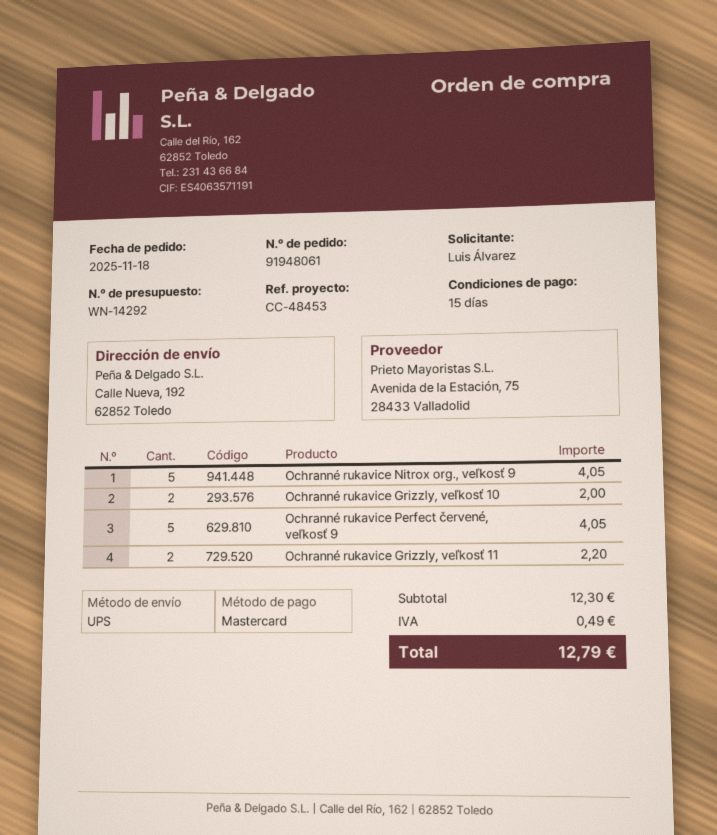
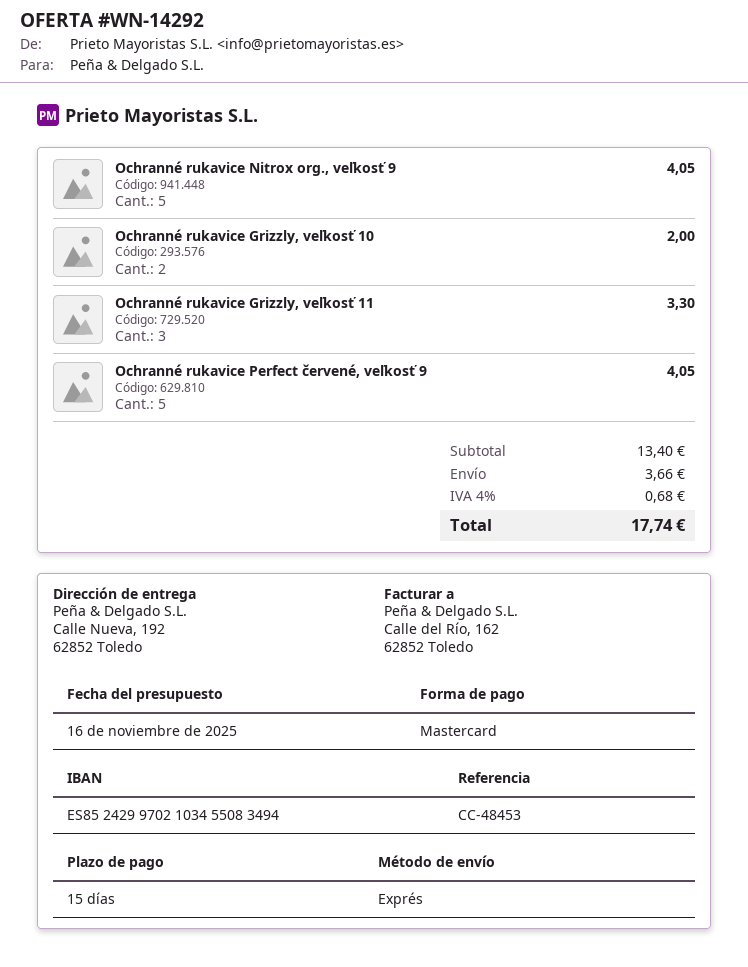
shipping method: UPS -> express
Ochranné rukavice Grizzly, veľkosť 11: 2 for 2.20 -> 3 for 3.30
subtotal: 12.30 -> 13.40
shipping: none -> 3.66
tax: 0.49 -> 0.68
total: 12.79 -> 17.74

